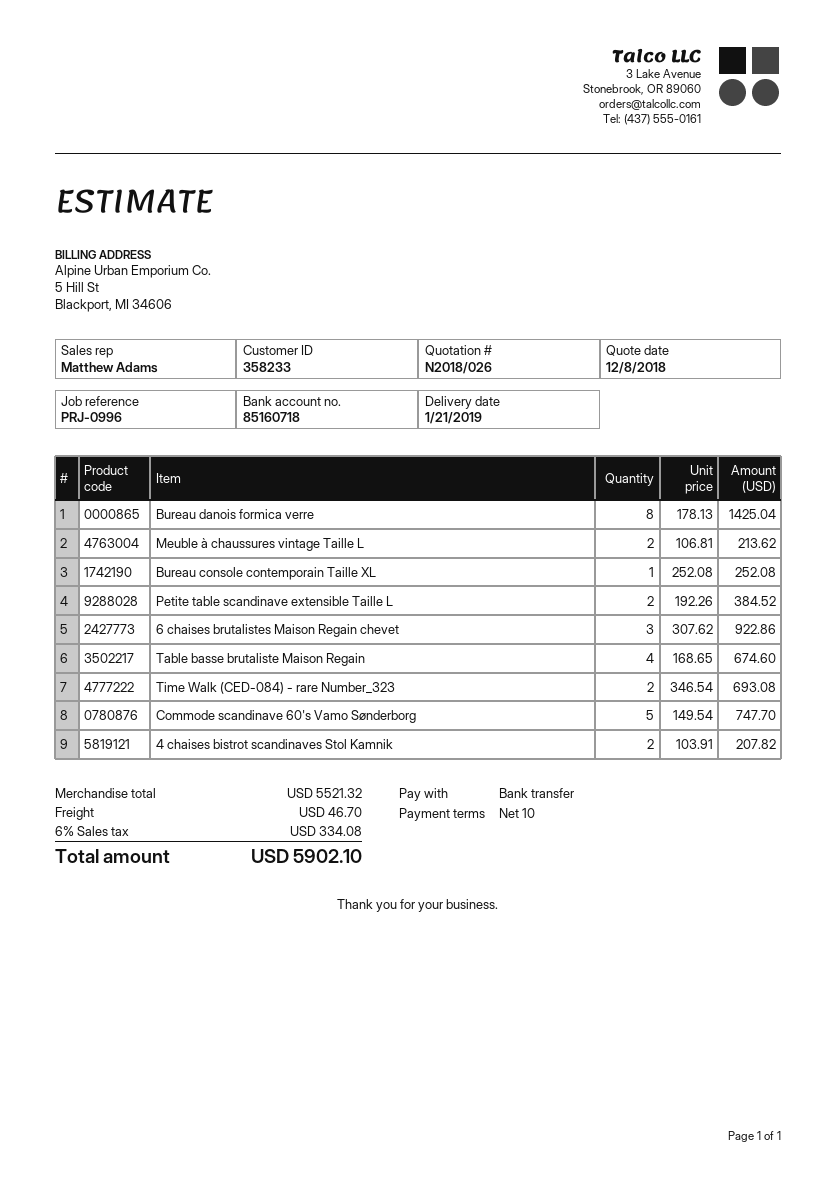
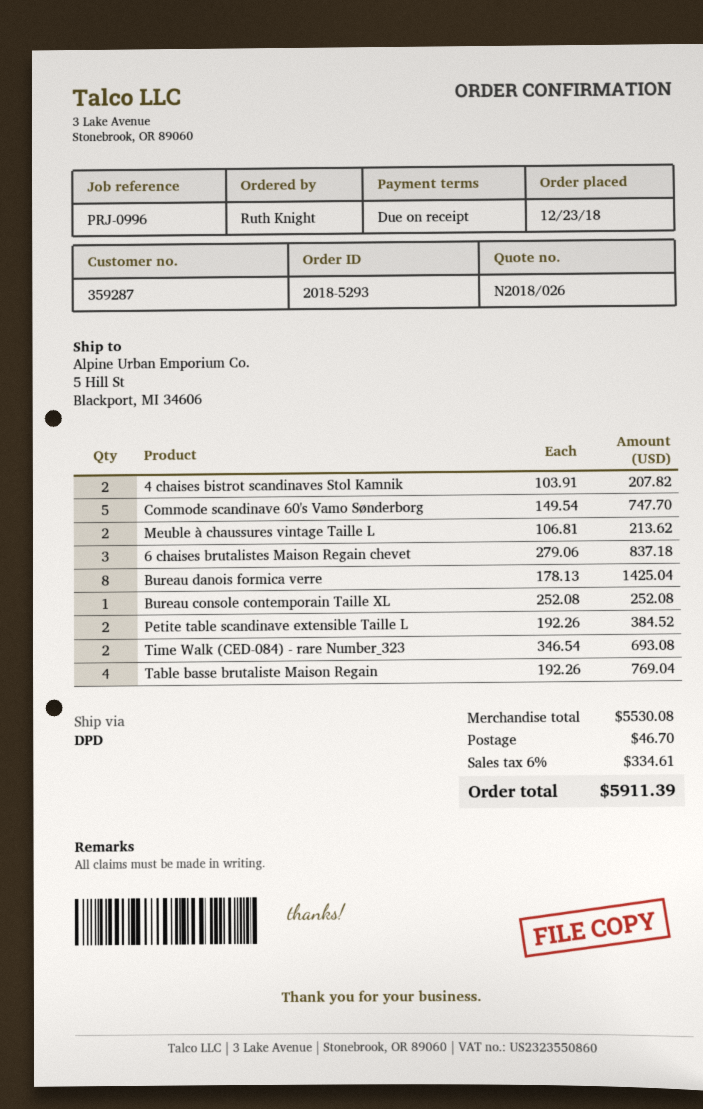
payment terms: 10 days -> on receipt
customer number: 358233 -> 359287
6 chaises brutalistes Maison Regain chevet: 3 x 307.62 = 922.86 -> 3 x 279.06 = 837.18
Table basse brutaliste Maison Regain: 4 x 168.65 = 674.60 -> 4 x 192.26 = 769.04
subtotal: 5521.32 -> 5530.08
tax: 6% = 334.08 -> 6% = 334.61
total: 5902.10 -> 5911.39

